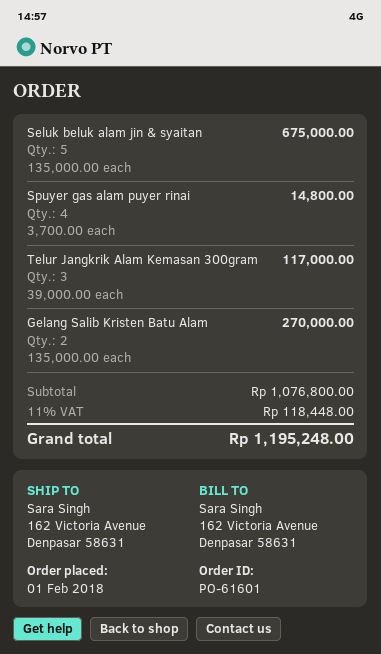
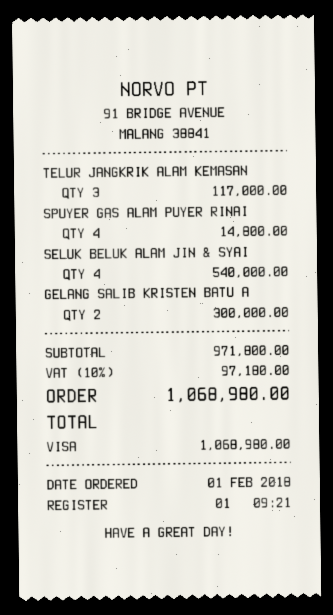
Seluk beluk alam jin & syaitan: 5 for 675000.00 -> 4 for 540000.00
Gelang Salib Kristen Batu Alam: 2 for 270000.00 -> 2 for 300000.00
subtotal: 1076800.00 -> 971800.00
tax: 11% = 118448.00 -> 10% = 97180.00
total: 1195248.00 -> 1068980.00

